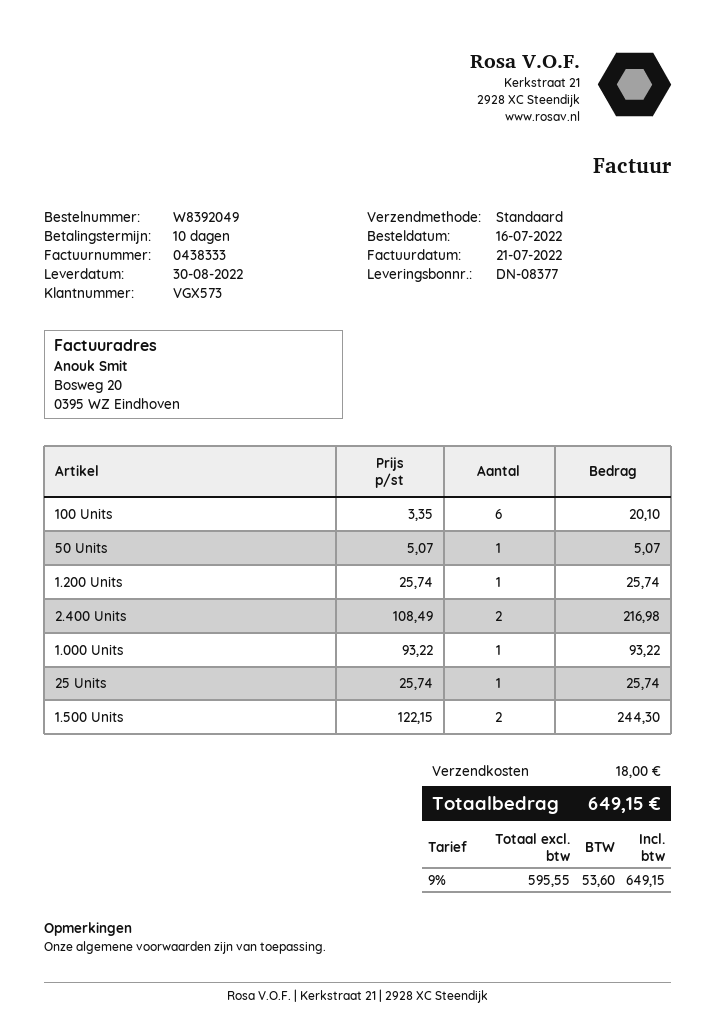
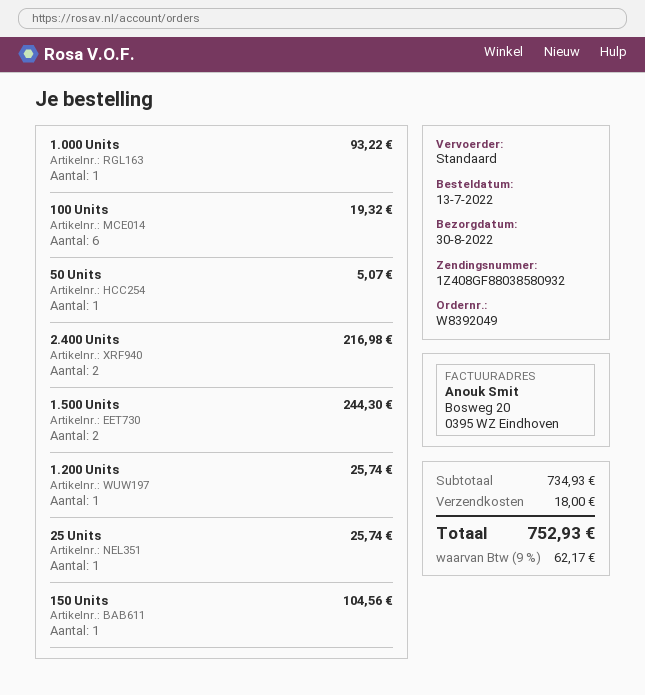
order date: 2022-07-16 -> 2022-07-13
100 Units: 6 for 20.10 -> 6 for 19.32
150 Units: none -> 1 for 104.56
tax: 9% = 53.60 -> 9% = 62.17
total: 649.15 -> 752.93

